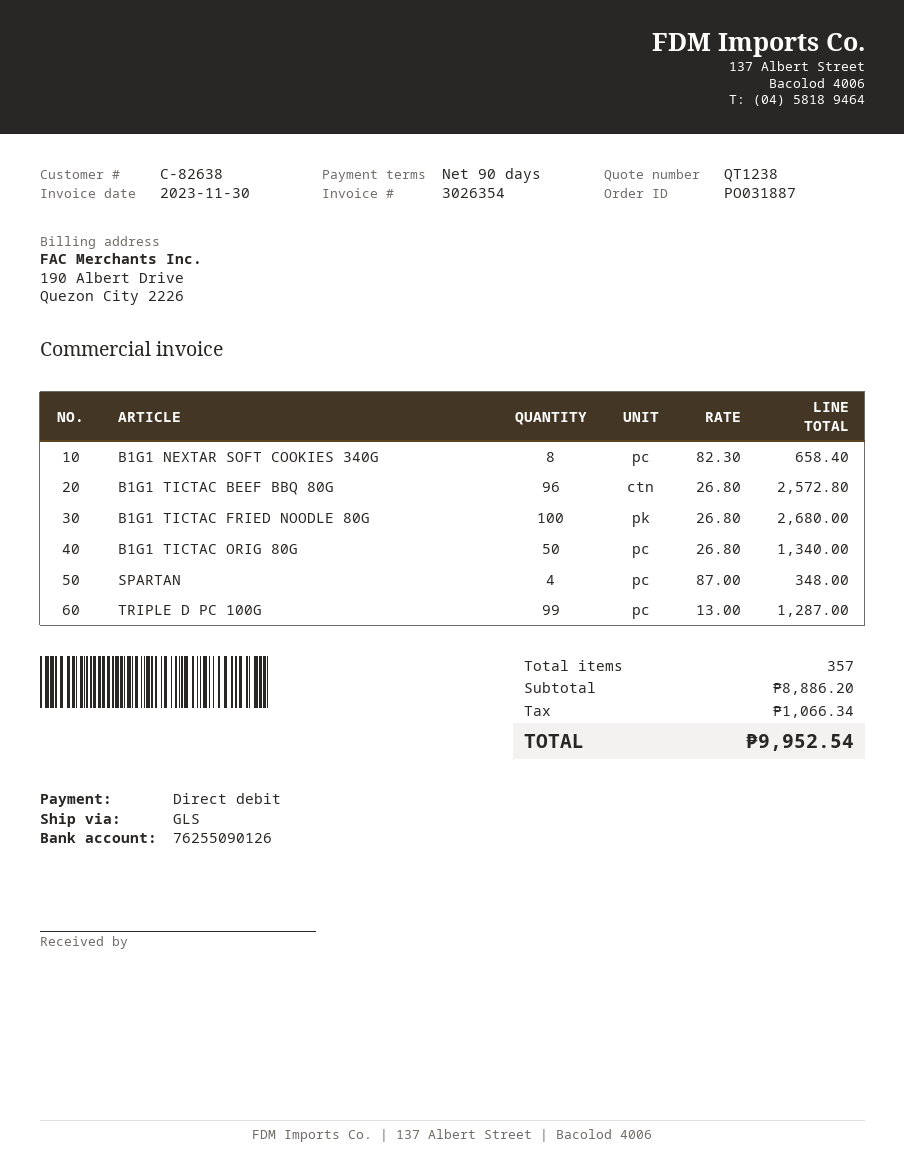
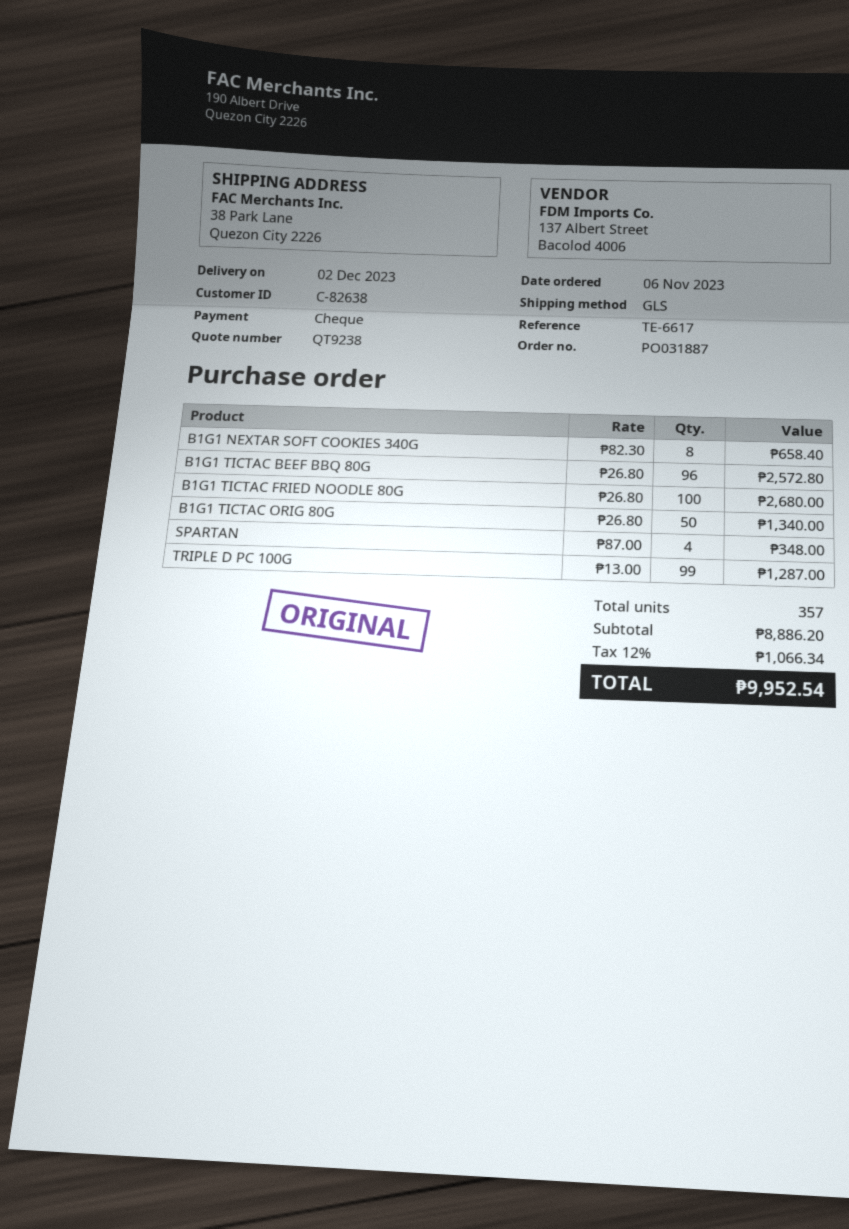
quote number: QT1238 -> QT9238
payment method: direct debit -> cheque

